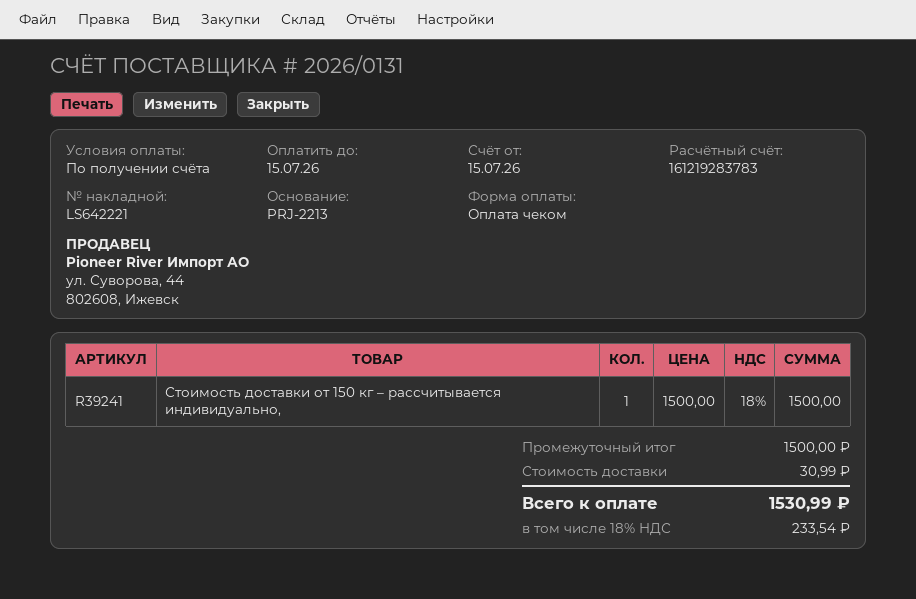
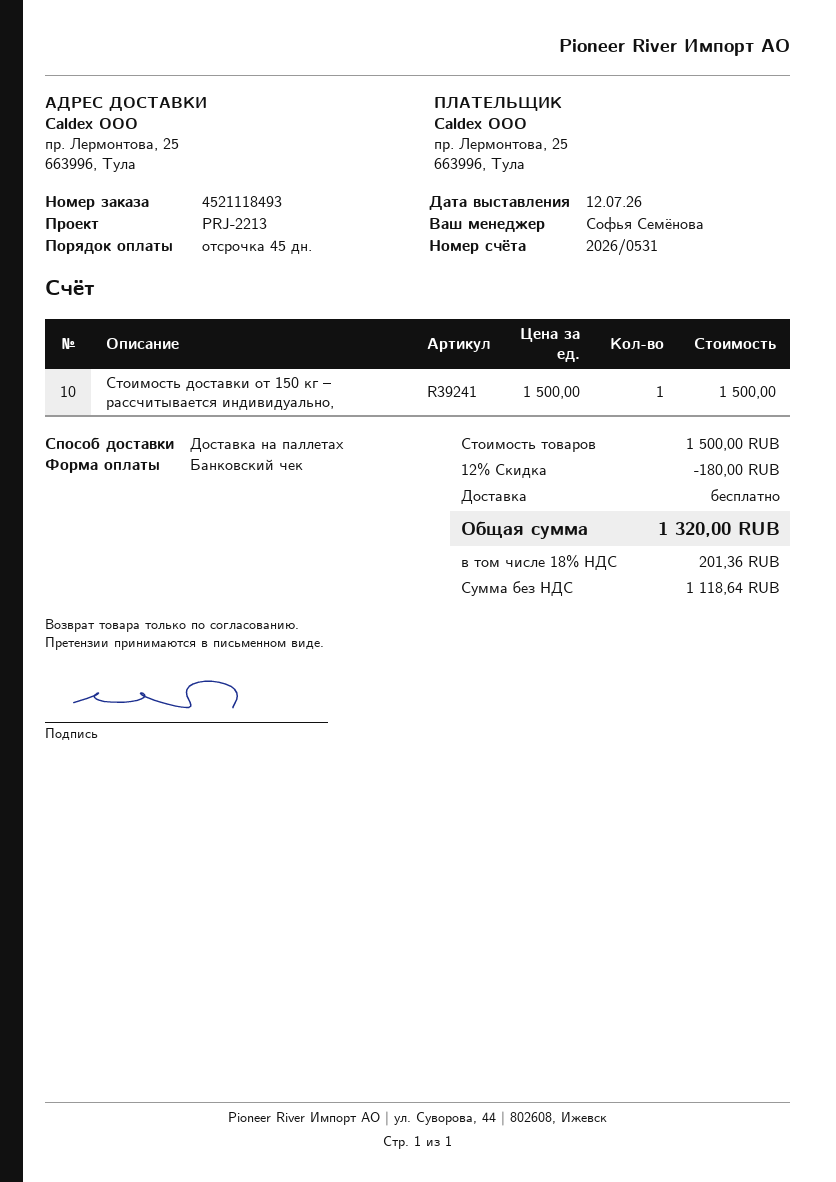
invoice number: 2026/0131 -> 2026/0531
invoice date: 2026-07-15 -> 2026-07-12
payment terms: on receipt -> 45 days
discount: none -> 12% = 180.00
shipping: 30.99 -> 0.00
tax: 18% = 233.54 -> 18% = 201.36
total: 1530.99 -> 1320.00

